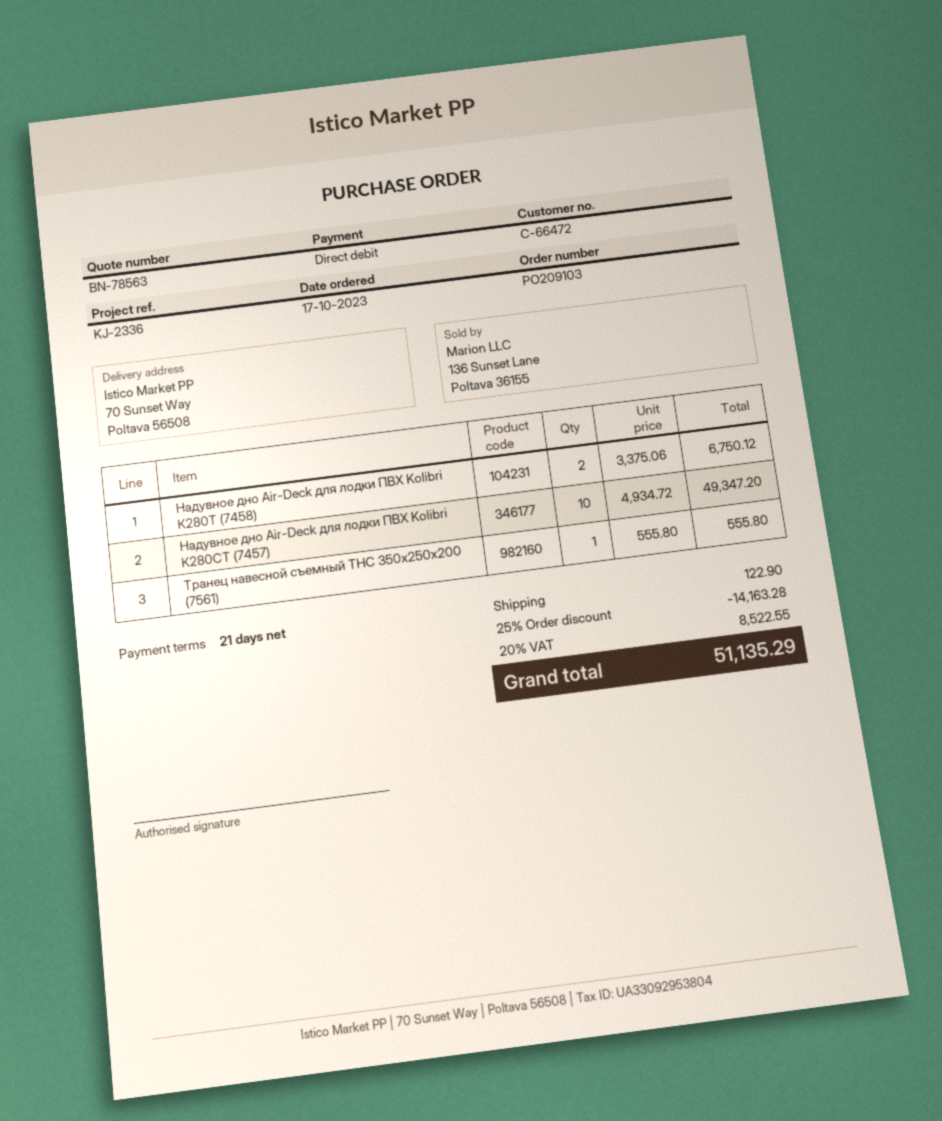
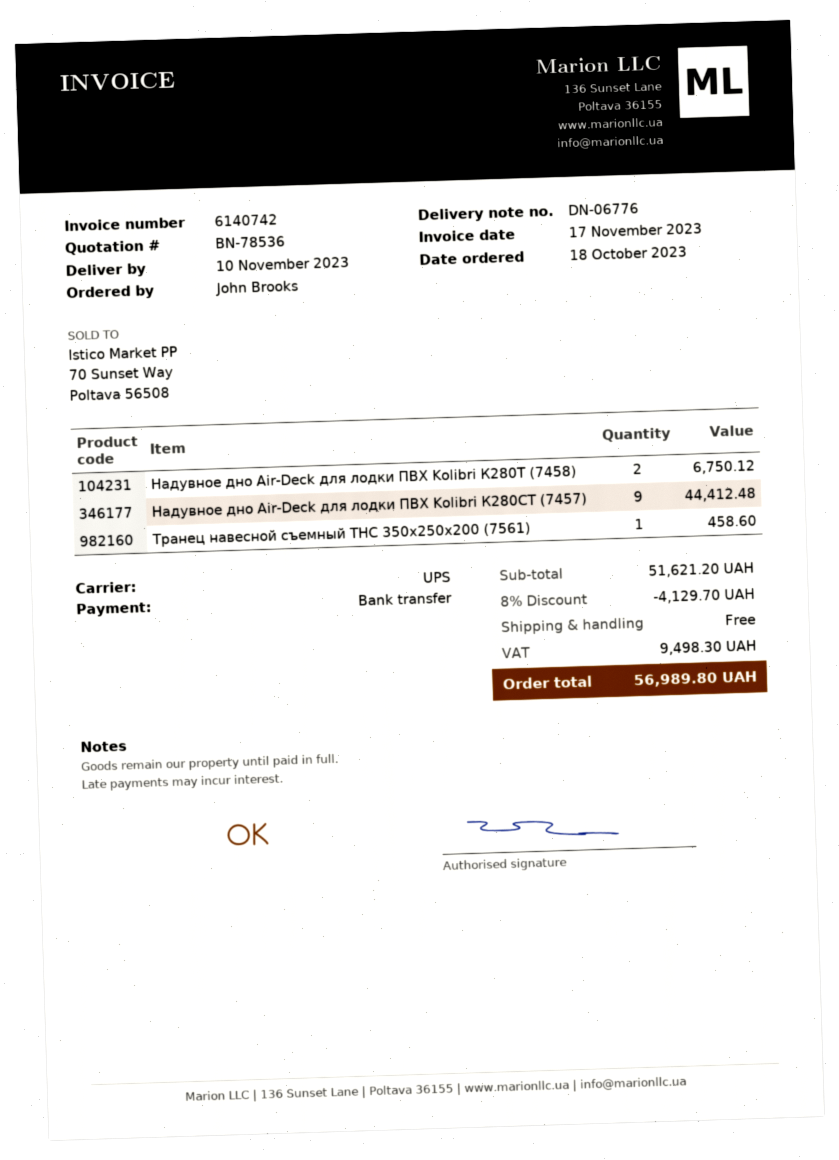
quote number: BN-78563 -> BN-78536
order date: 2023-10-17 -> 2023-10-18
payment method: direct debit -> bank transfer
Надувное дно Air-Deck для лодки ПВХ Kolibri К280СТ (7457): 10 for 49347.20 -> 9 for 44412.48
Транец навесной съемный ТНС 350х250х200 (7561): 1 for 555.80 -> 1 for 458.60
discount: 25% = 14163.28 -> 8% = 4129.70
shipping: 122.90 -> 0.00
tax: 8522.55 -> 9498.30
total: 51135.29 -> 56989.80

